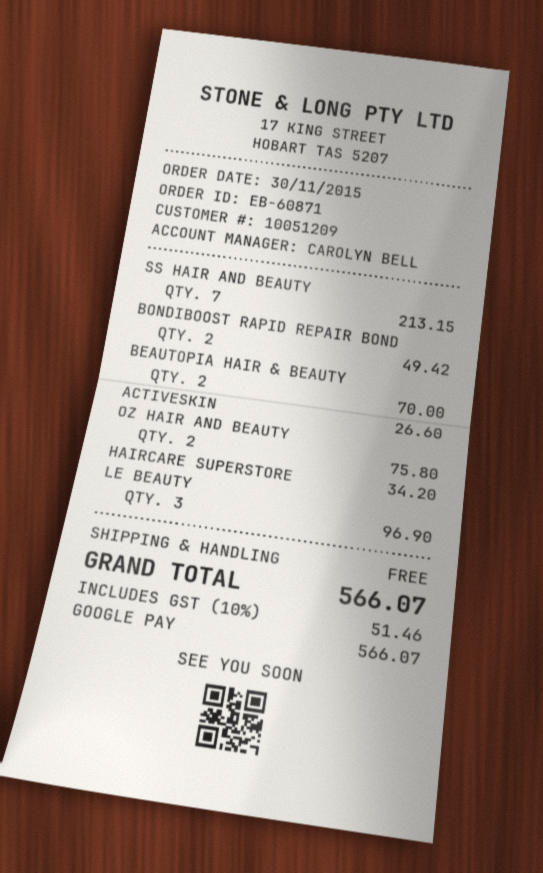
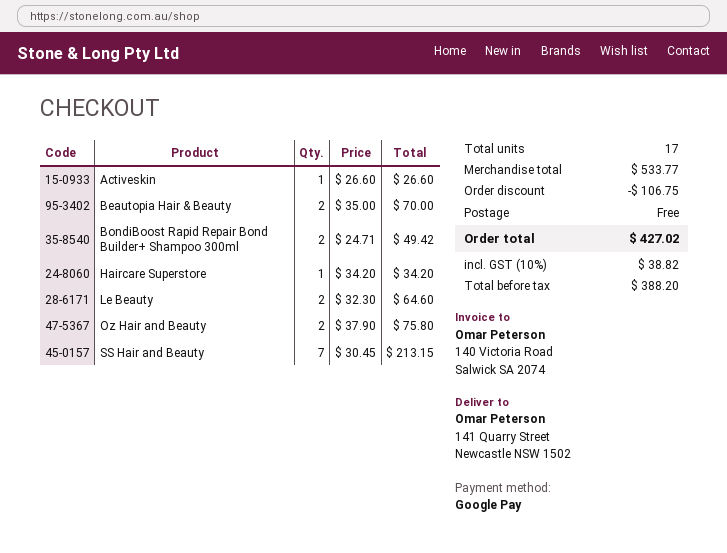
LE BEAUTY: 3 for 96.90 -> 2 for 64.60
discount: none -> 106.75
tax: 10% = 51.46 -> 10% = 38.82
total: 566.07 -> 427.02

